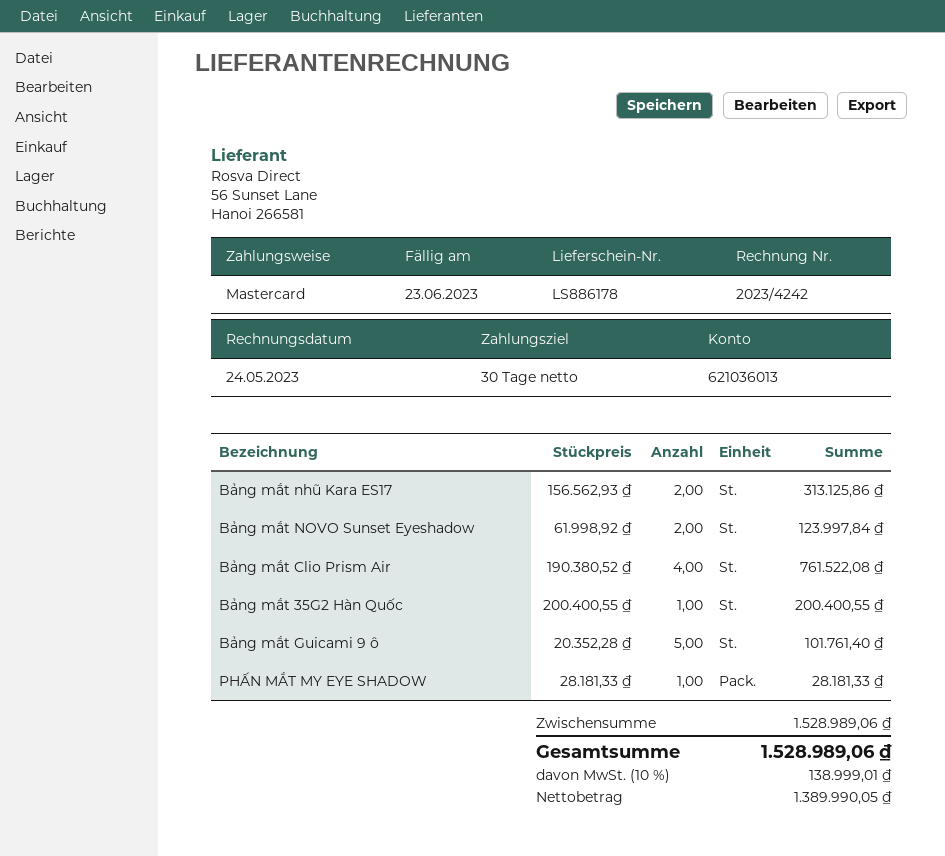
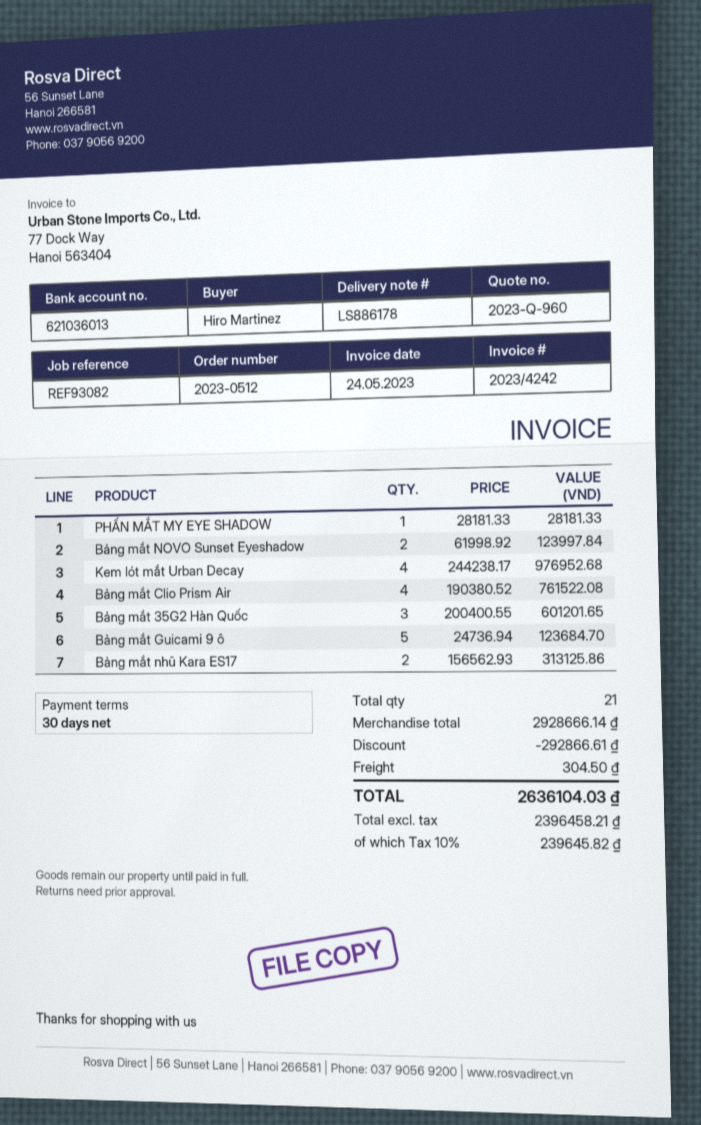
Bảng mắt 35G2 Hàn Quốc: 1 x 200400.55 = 200400.55 -> 3 x 200400.55 = 601201.65
Bảng mắt Guicami 9 ô: 5 x 20352.28 = 101761.40 -> 5 x 24736.94 = 123684.70
Kem lót mắt Urban Decay: none -> 4 x 244238.17 = 976952.68
subtotal: 1528989.06 -> 2928666.14
discount: none -> 292866.61
shipping: none -> 304.50
net: 1389990.05 -> 2396458.21
tax: 10% = 138999.01 -> 10% = 239645.82
total: 1528989.06 -> 2636104.03

